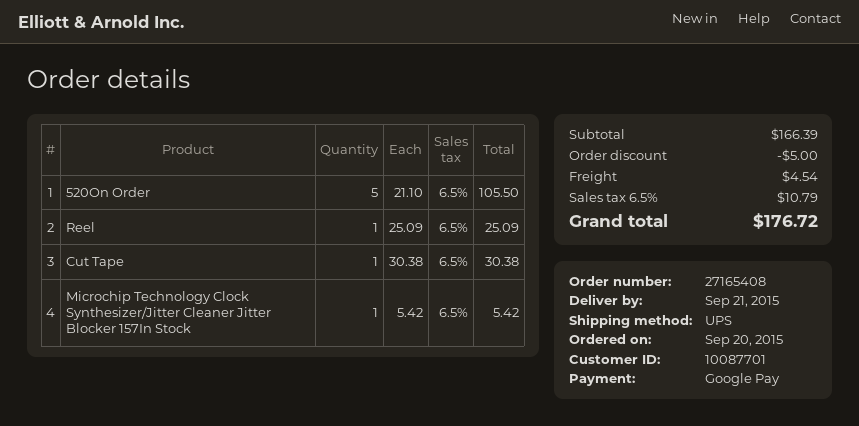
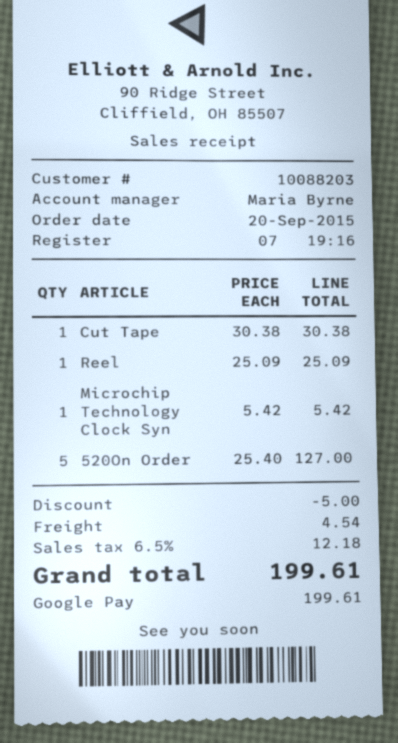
customer number: 10087701 -> 10088203
520On Order: 5 x 21.10 = 105.50 -> 5 x 25.40 = 127.00
tax: 6.5% = 10.79 -> 6.5% = 12.18
total: 176.72 -> 199.61

